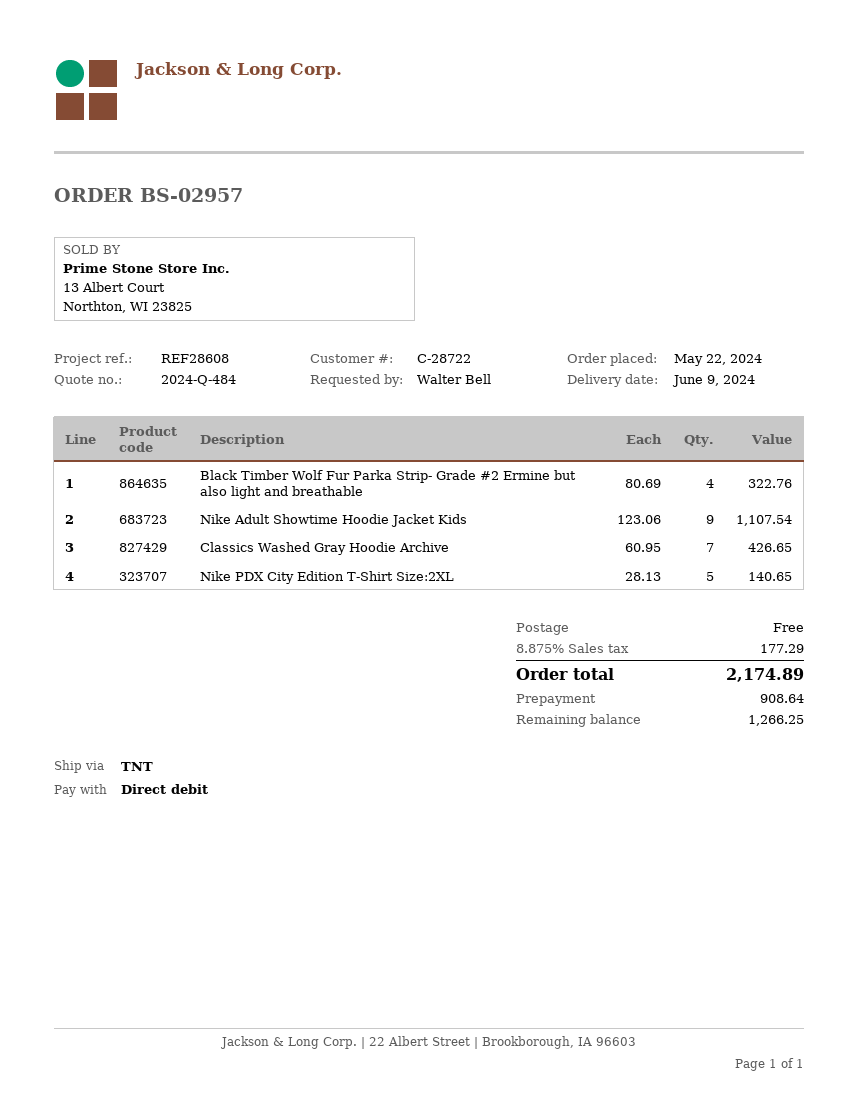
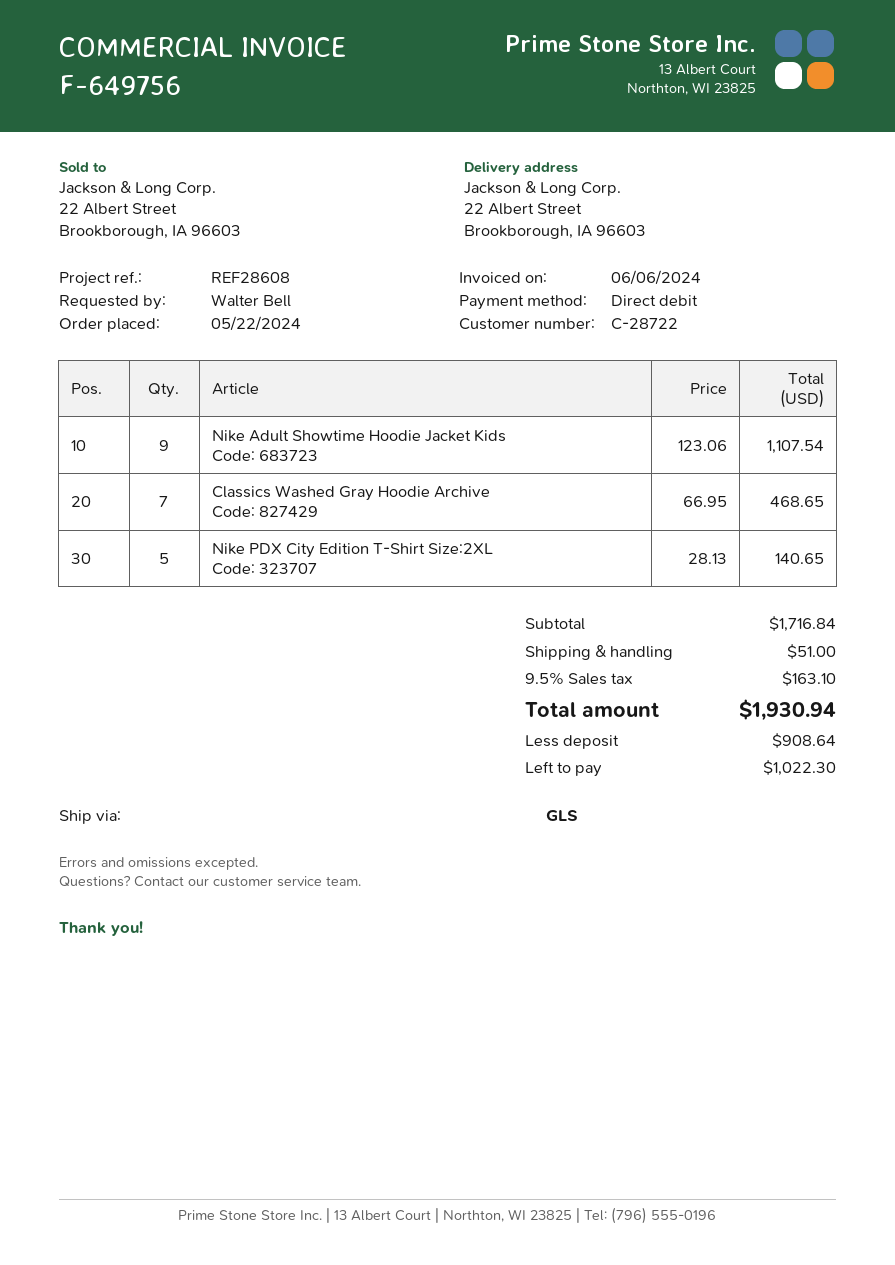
shipping method: TNT -> GLS
Black Timber Wolf Fur Parka Strip- Grade #2 Ermine but also light and breathable: 4 x 80.69 = 322.76 -> none
Classics Washed Gray Hoodie Archive: 7 x 60.95 = 426.65 -> 7 x 66.95 = 468.65
shipping: 0.00 -> 51.00
tax: 8.875% = 177.29 -> 9.5% = 163.10
total: 2174.89 -> 1930.94
balance: 1266.25 -> 1022.30

